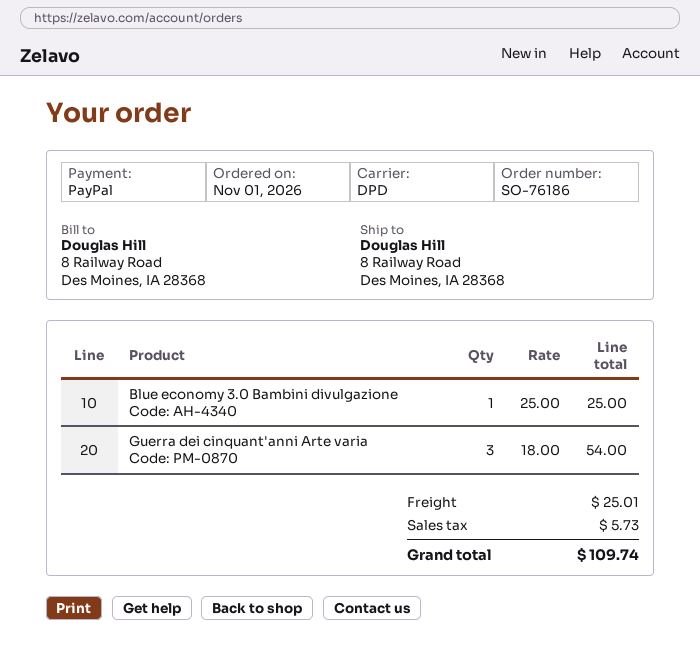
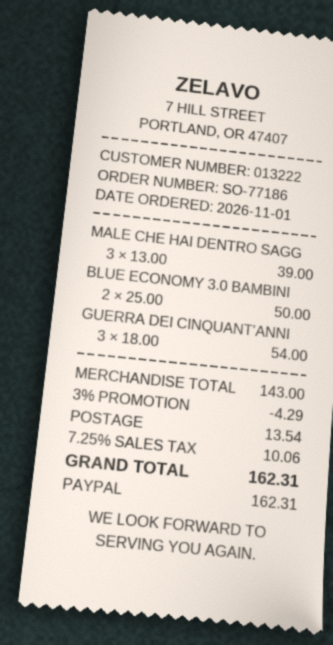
order number: SO-76186 -> SO-77186
Blue economy 3.0 Bambini divulgazione: 1 x 25.00 = 25.00 -> 2 x 25.00 = 50.00
MALE CHE HAI DENTRO SAGG: none -> 3 x 13.00 = 39.00
discount: none -> 3% = 4.29
shipping: 25.01 -> 13.54
tax: 5.73 -> 10.06
total: 109.74 -> 162.31

